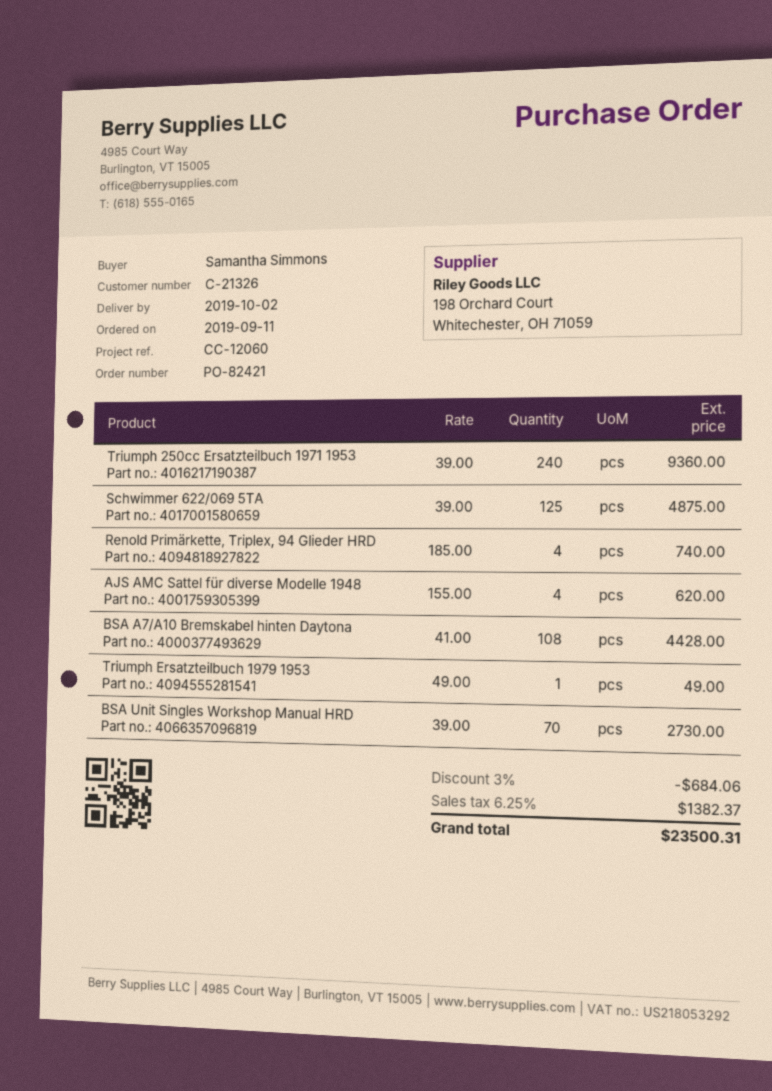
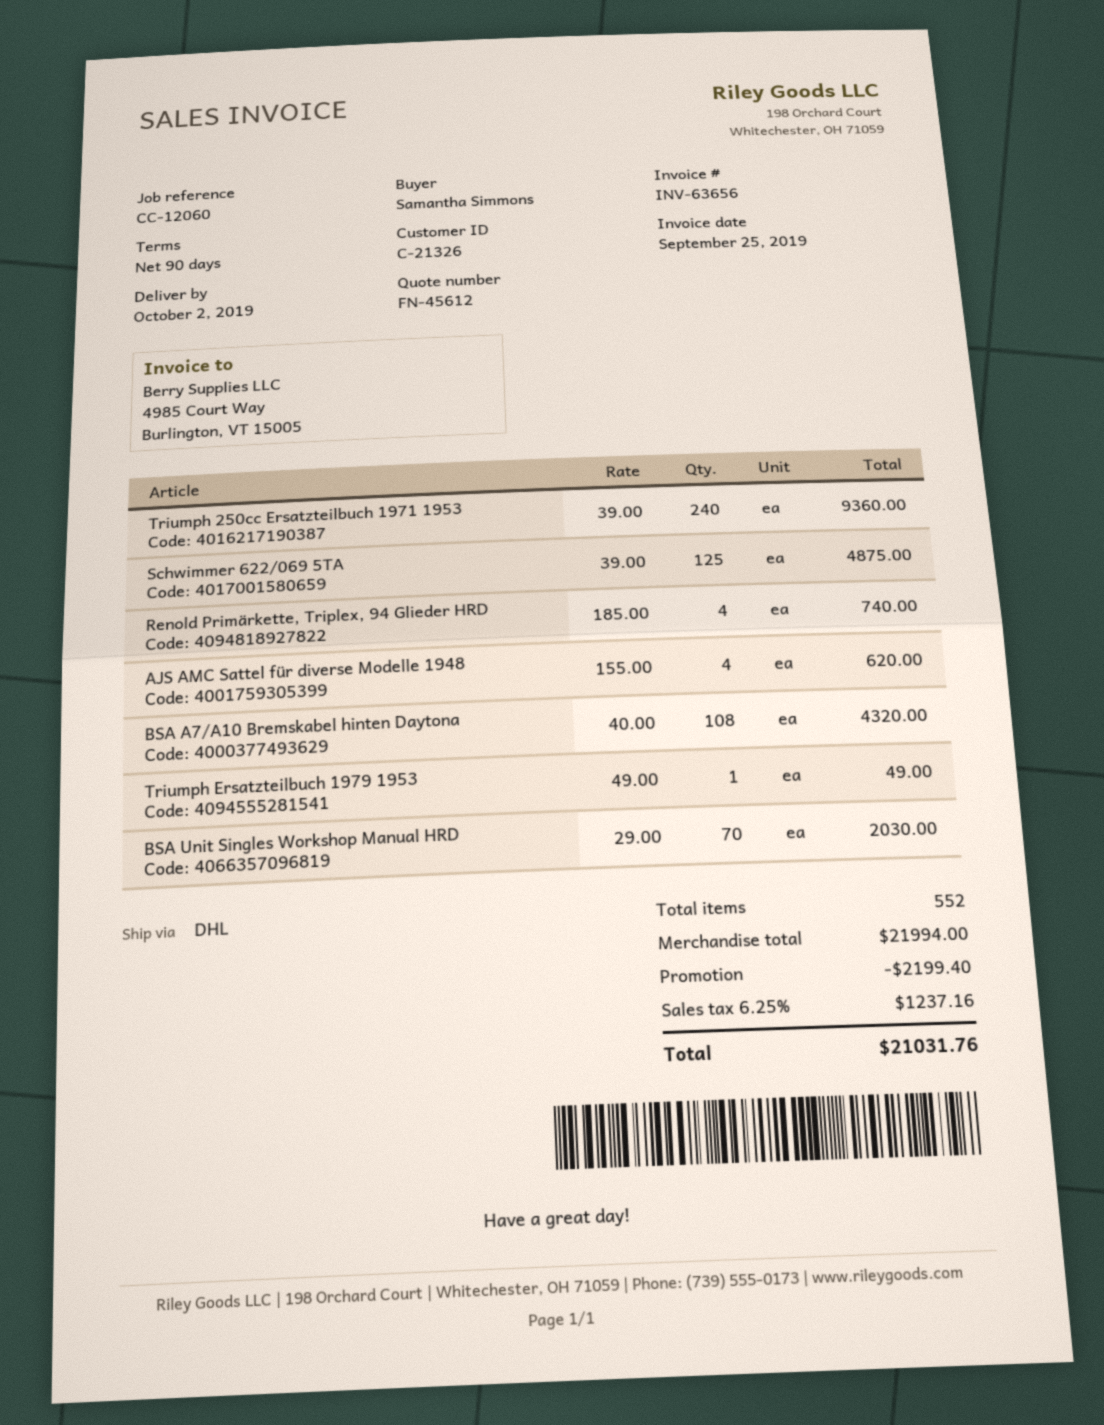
BSA A7/A10 Bremskabel hinten Daytona: 108 x 41.00 = 4428.00 -> 108 x 40.00 = 4320.00
BSA Unit Singles Workshop Manual HRD: 70 x 39.00 = 2730.00 -> 70 x 29.00 = 2030.00
discount: 684.06 -> 2199.40
tax: 6.25% = 1382.37 -> 6.25% = 1237.16
total: 23500.31 -> 21031.76

